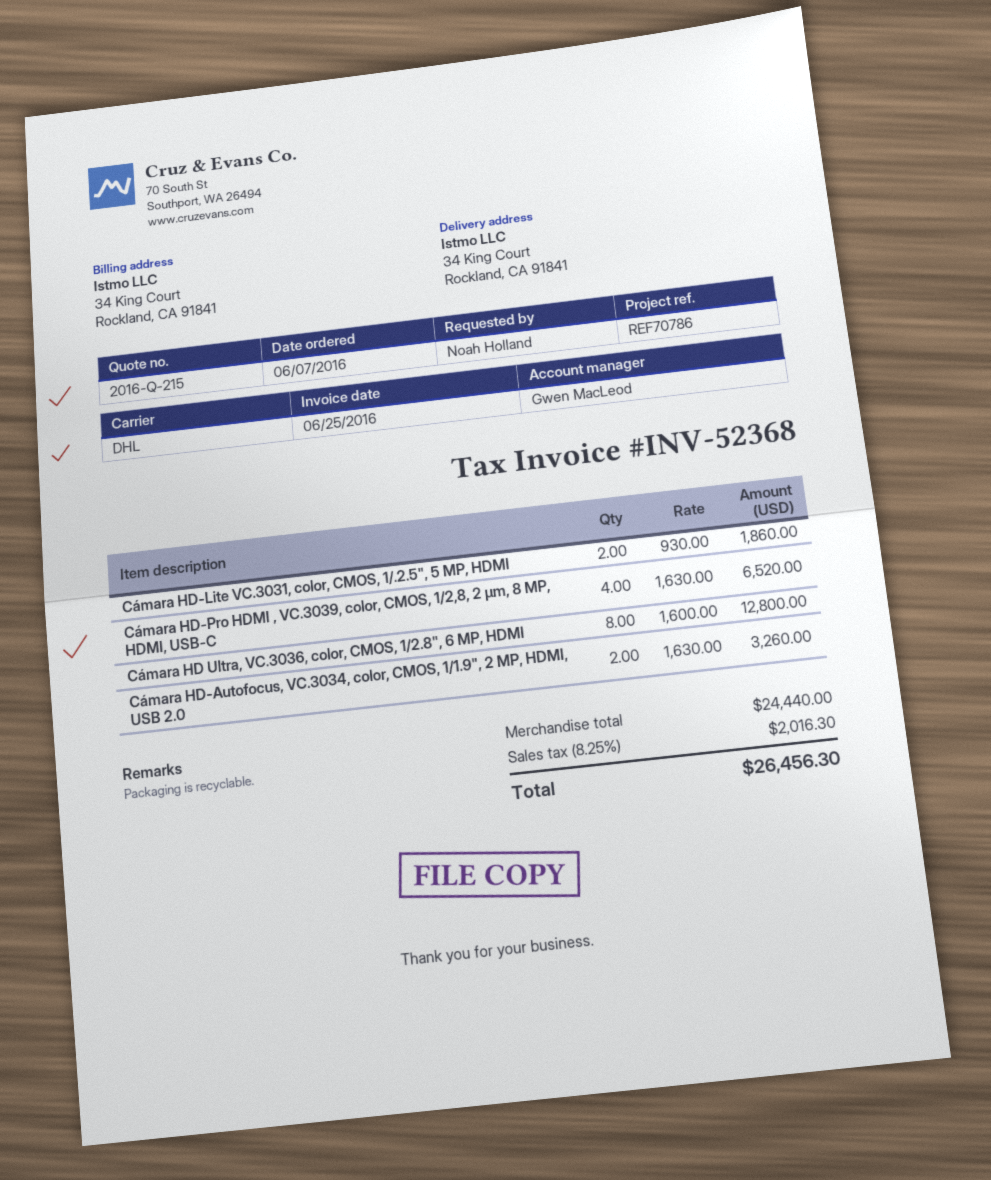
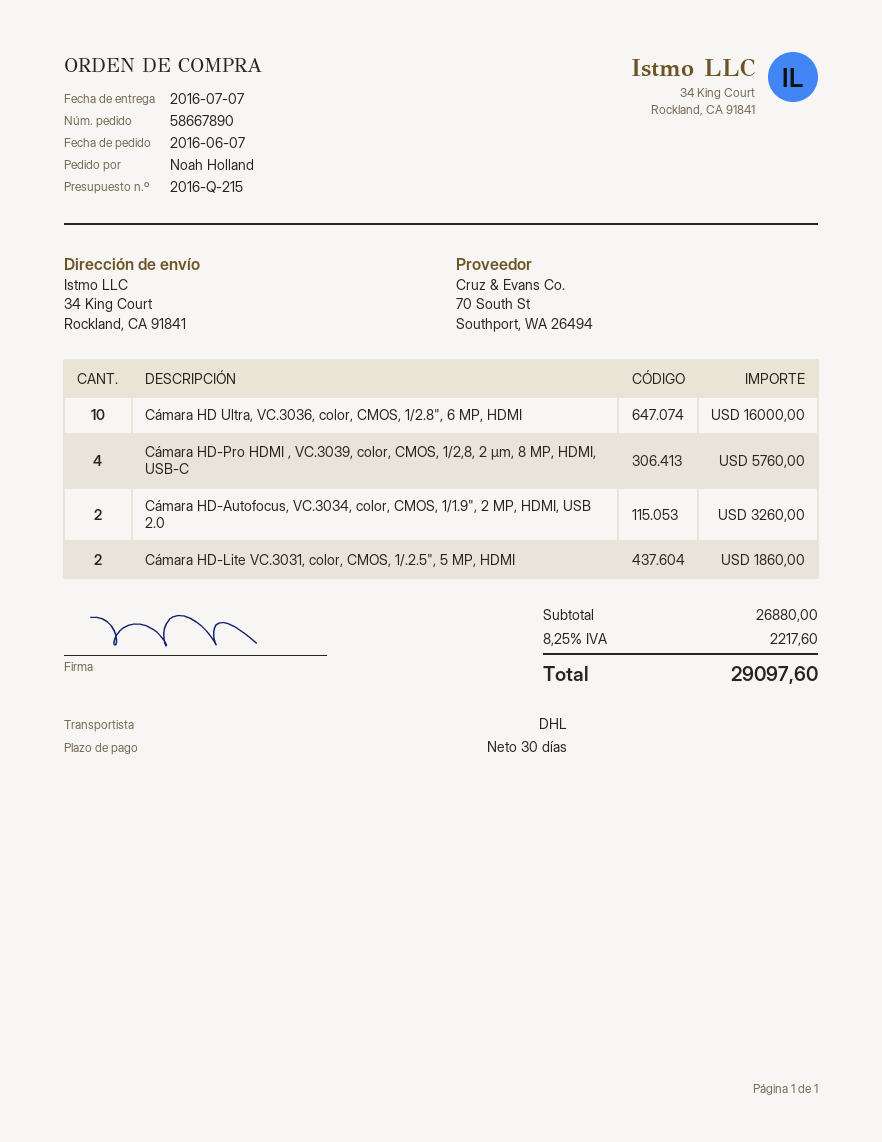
Cámara HD-Pro HDMI , VC.3039, color, CMOS, 1/2,8, 2 µm, 8 MP, HDMI, USB-C: 4 for 6520.00 -> 4 for 5760.00
Cámara HD Ultra, VC.3036, color, CMOS, 1/2.8", 6 MP, HDMI: 8 for 12800.00 -> 10 for 16000.00
subtotal: 24440.00 -> 26880.00
tax: 8.25% = 2016.30 -> 8.25% = 2217.60
total: 26456.30 -> 29097.60

